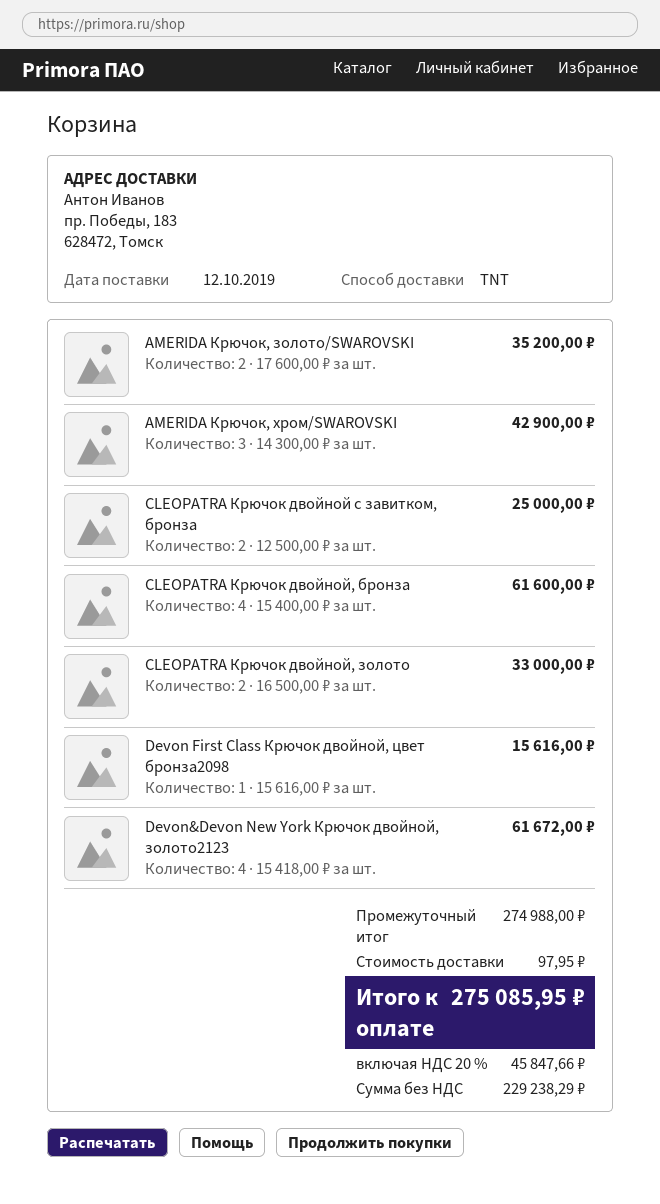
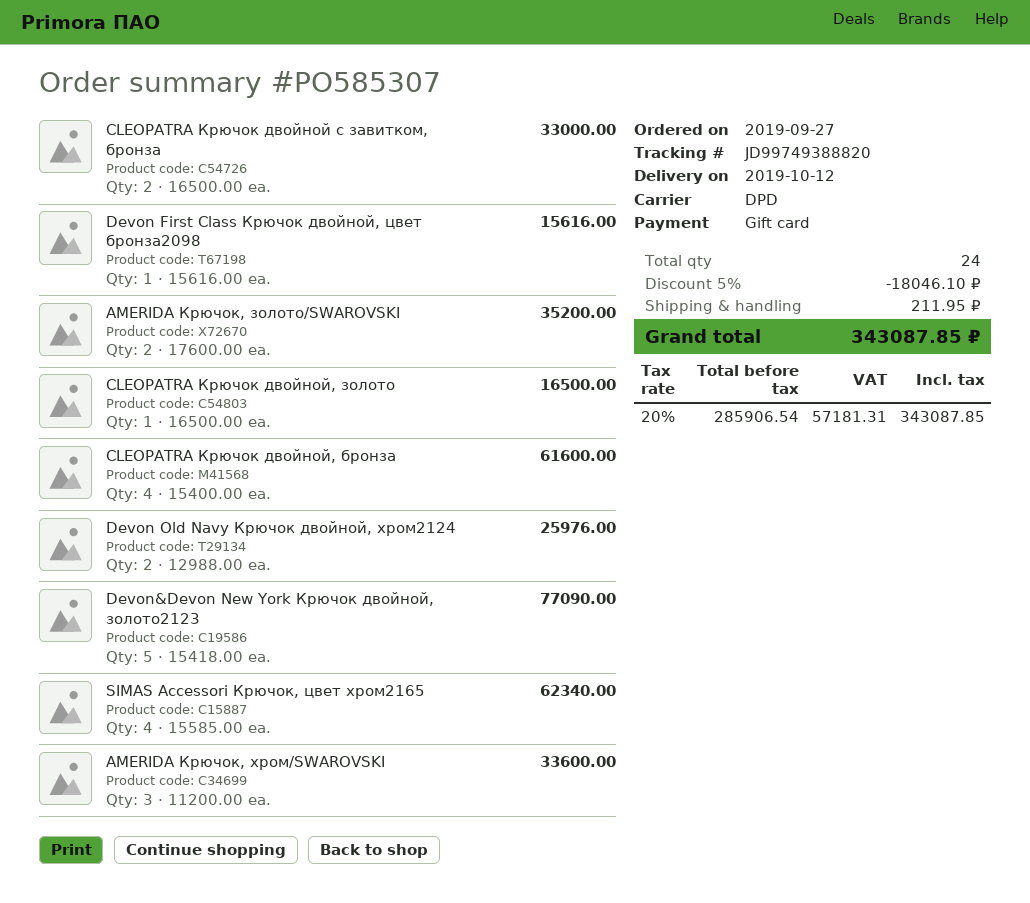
shipping method: TNT -> DPD
AMERIDA Крючок, хром/SWAROVSKI: 3 x 14300.00 = 42900.00 -> 3 x 11200.00 = 33600.00
CLEOPATRA Крючок двойной с завитком, бронза: 2 x 12500.00 = 25000.00 -> 2 x 16500.00 = 33000.00
CLEOPATRA Крючок двойной, золото: 2 x 16500.00 = 33000.00 -> 1 x 16500.00 = 16500.00
Devon&Devon New York Крючок двойной, золото2123: 4 x 15418.00 = 61672.00 -> 5 x 15418.00 = 77090.00
Devon Old Navy Крючок двойной, хром2124: none -> 2 x 12988.00 = 25976.00
SIMAS Accessori Крючок, цвет хром2165: none -> 4 x 15585.00 = 62340.00
discount: none -> 5% = 18046.10
shipping: 97.95 -> 211.95
net: 229238.29 -> 285906.54
tax: 20% = 45847.66 -> 20% = 57181.31
total: 275085.95 -> 343087.85

